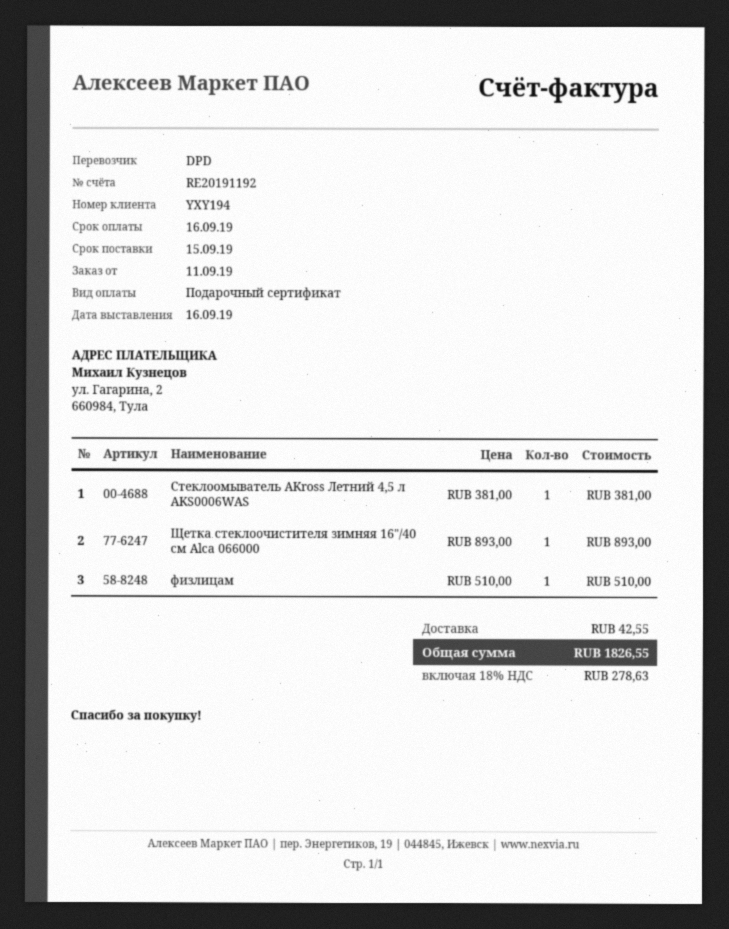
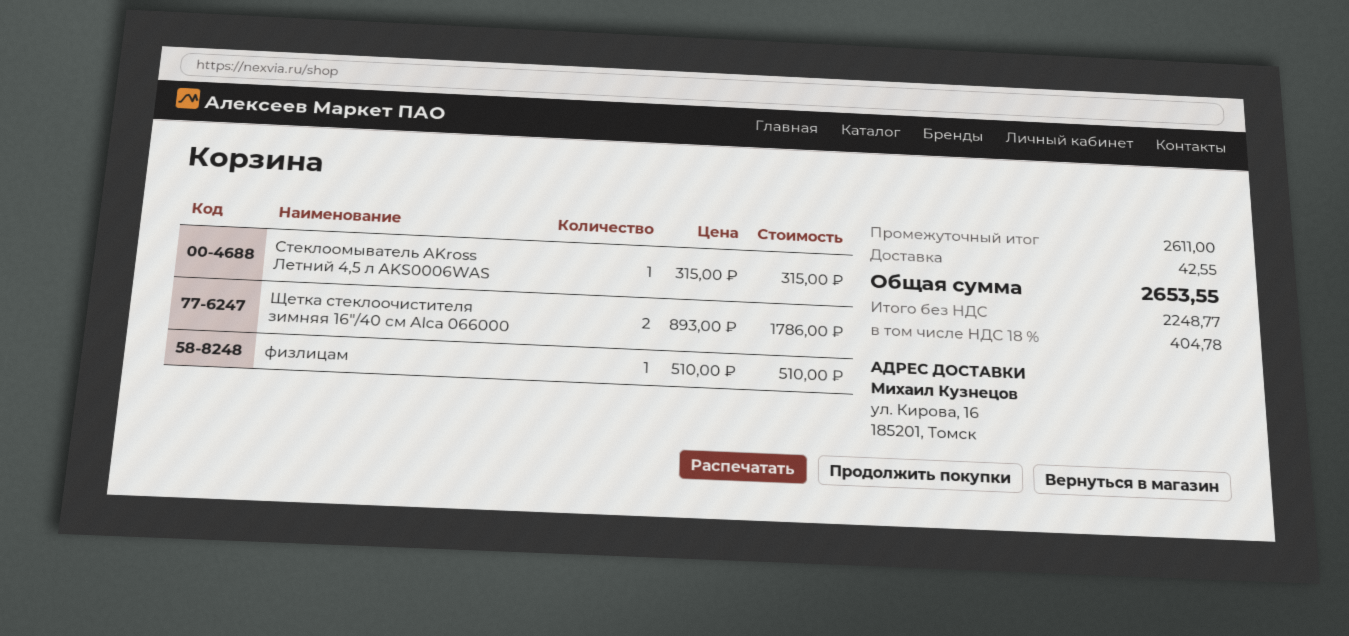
Стеклоомыватель AKross Летний 4,5 л AKS0006WAS: 1 x 381.00 = 381.00 -> 1 x 315.00 = 315.00
Щетка стеклоочистителя зимняя 16"/40 см Alca 066000: 1 x 893.00 = 893.00 -> 2 x 893.00 = 1786.00
tax: 18% = 278.63 -> 18% = 404.78
total: 1826.55 -> 2653.55

